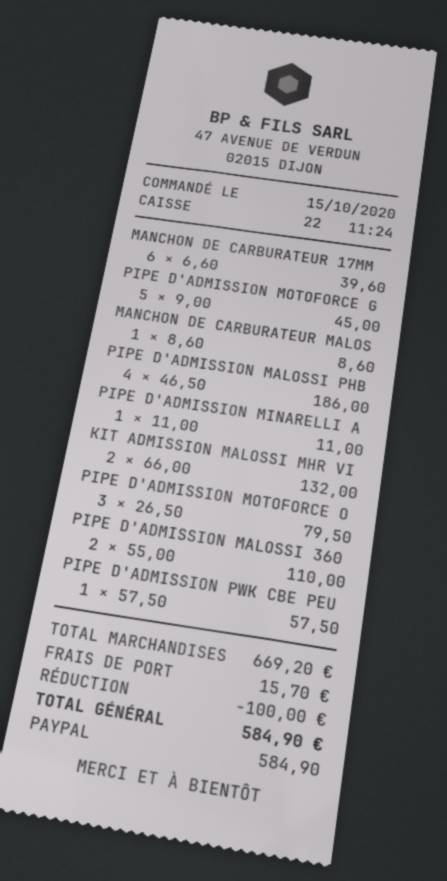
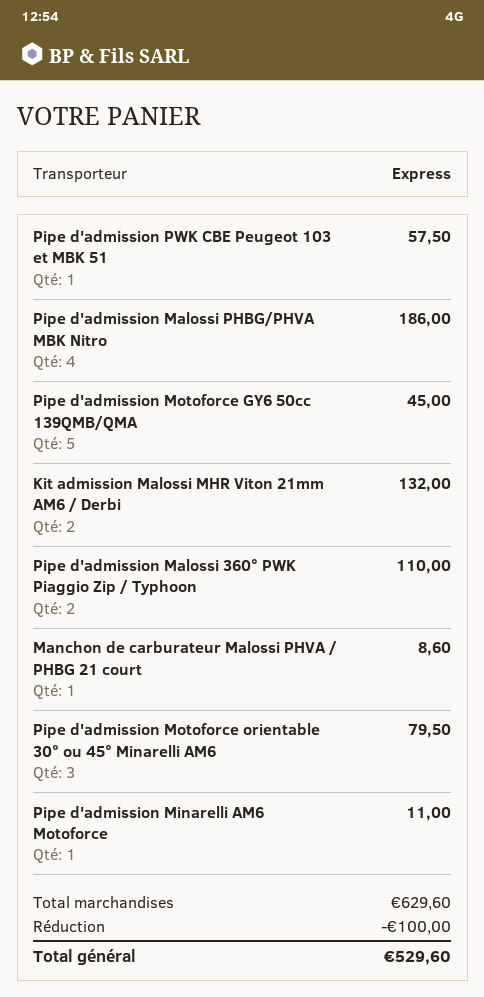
MANCHON DE CARBURATEUR 17MM: 6 for 39.60 -> none
subtotal: 669.20 -> 629.60
shipping: 15.70 -> none
total: 584.90 -> 529.60

